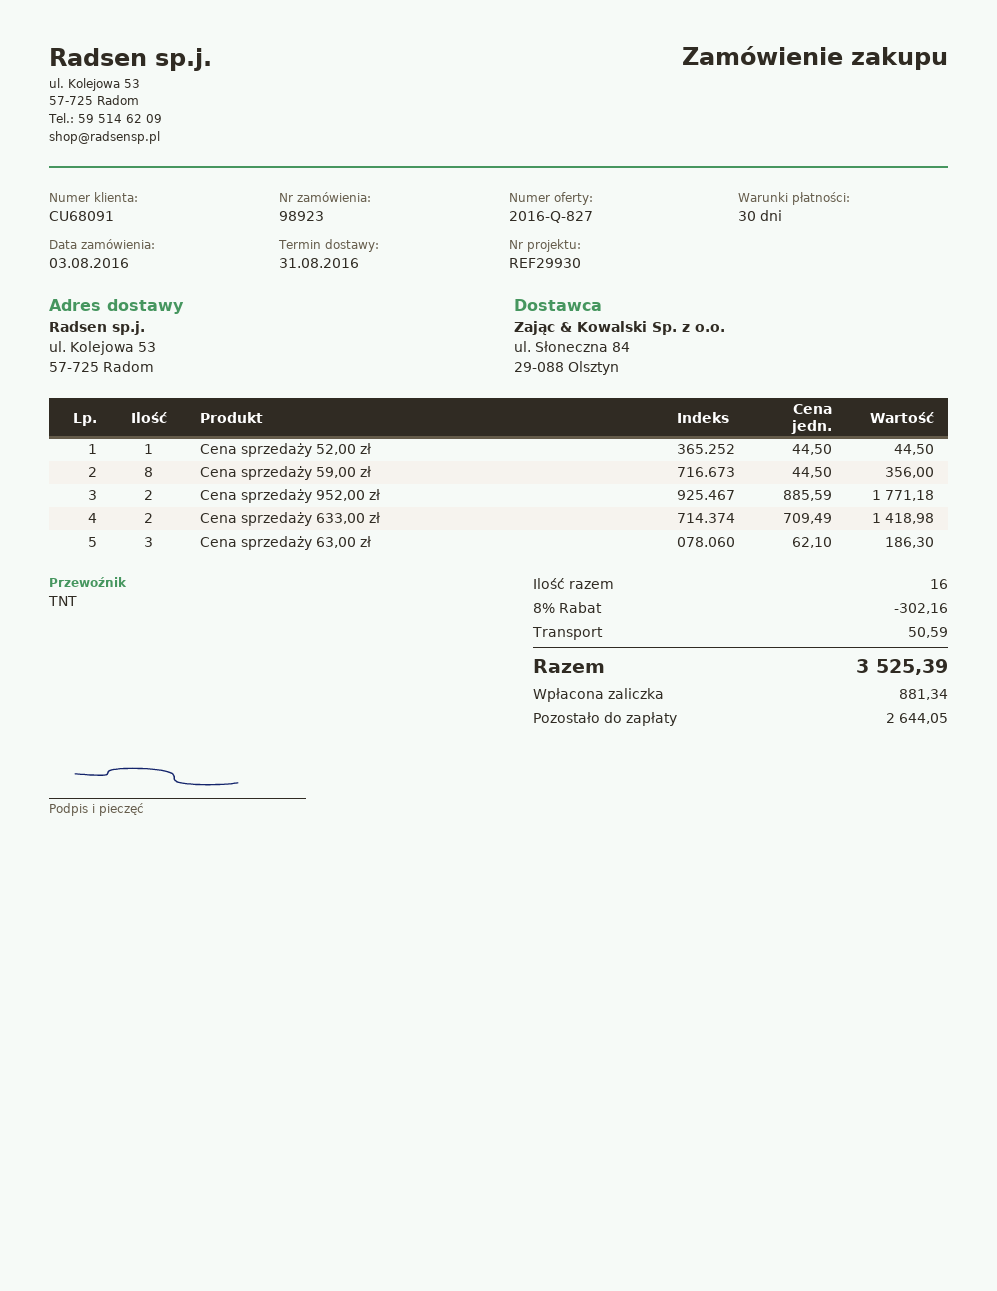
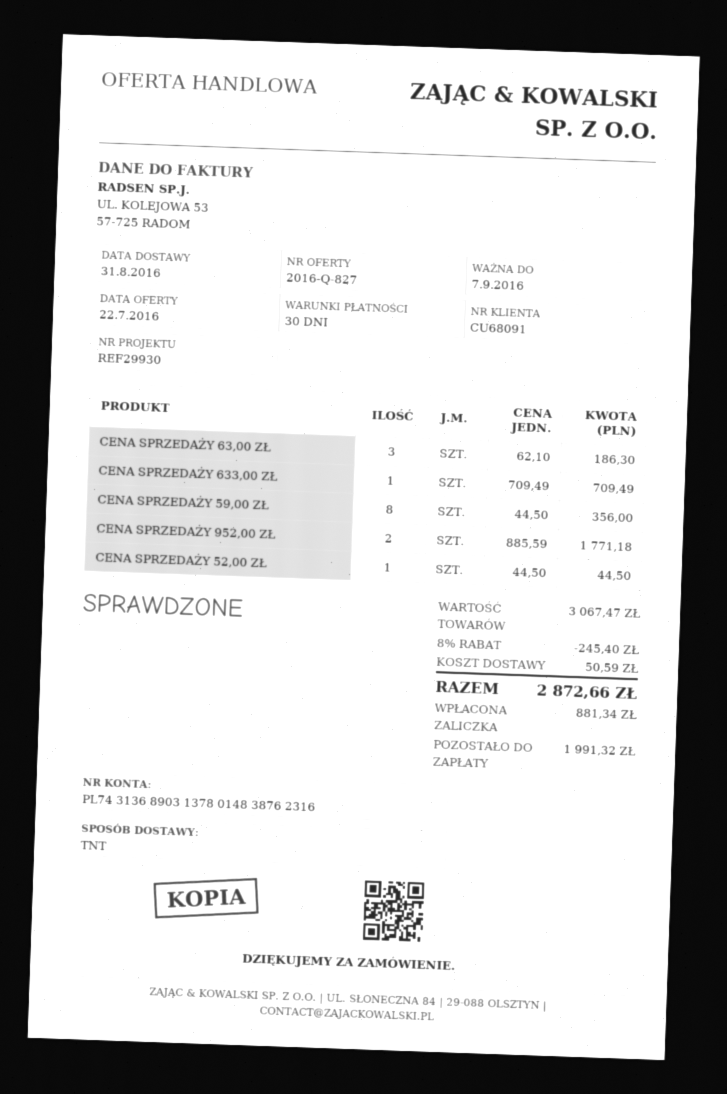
Cena sprzedaży 633,00 zł: 2 x 709.49 = 1418.98 -> 1 x 709.49 = 709.49
discount: 8% = 302.16 -> 8% = 245.40
total: 3525.39 -> 2872.66
balance: 2644.05 -> 1991.32

